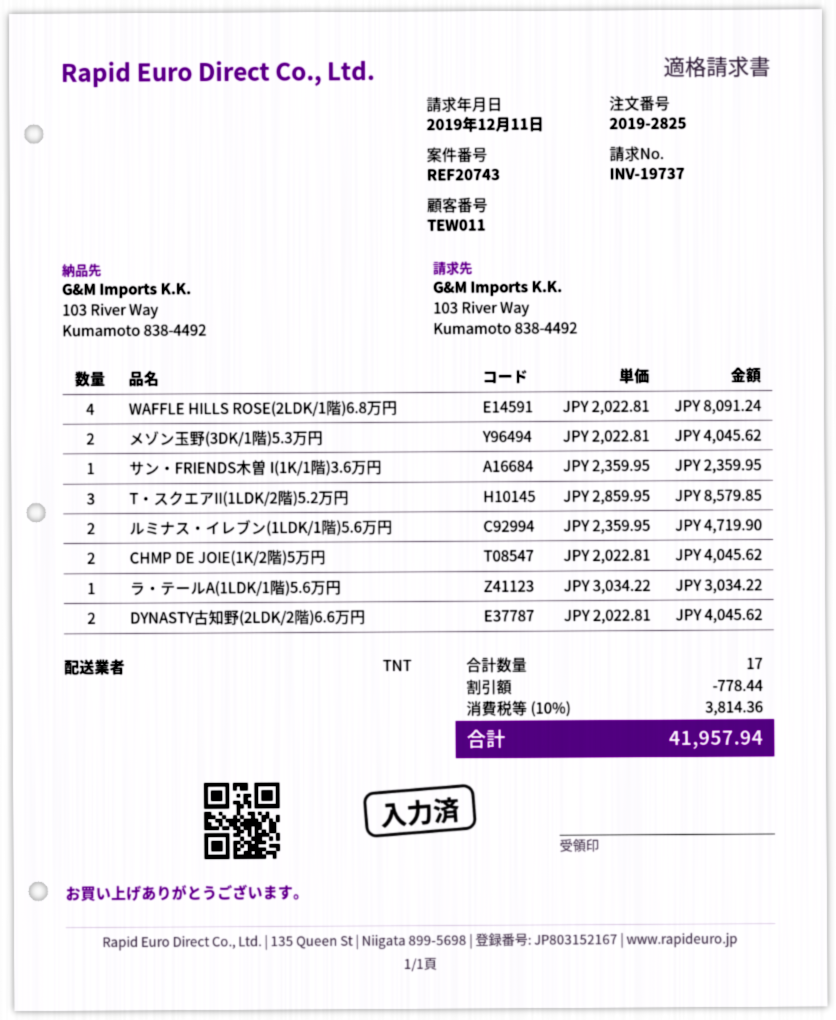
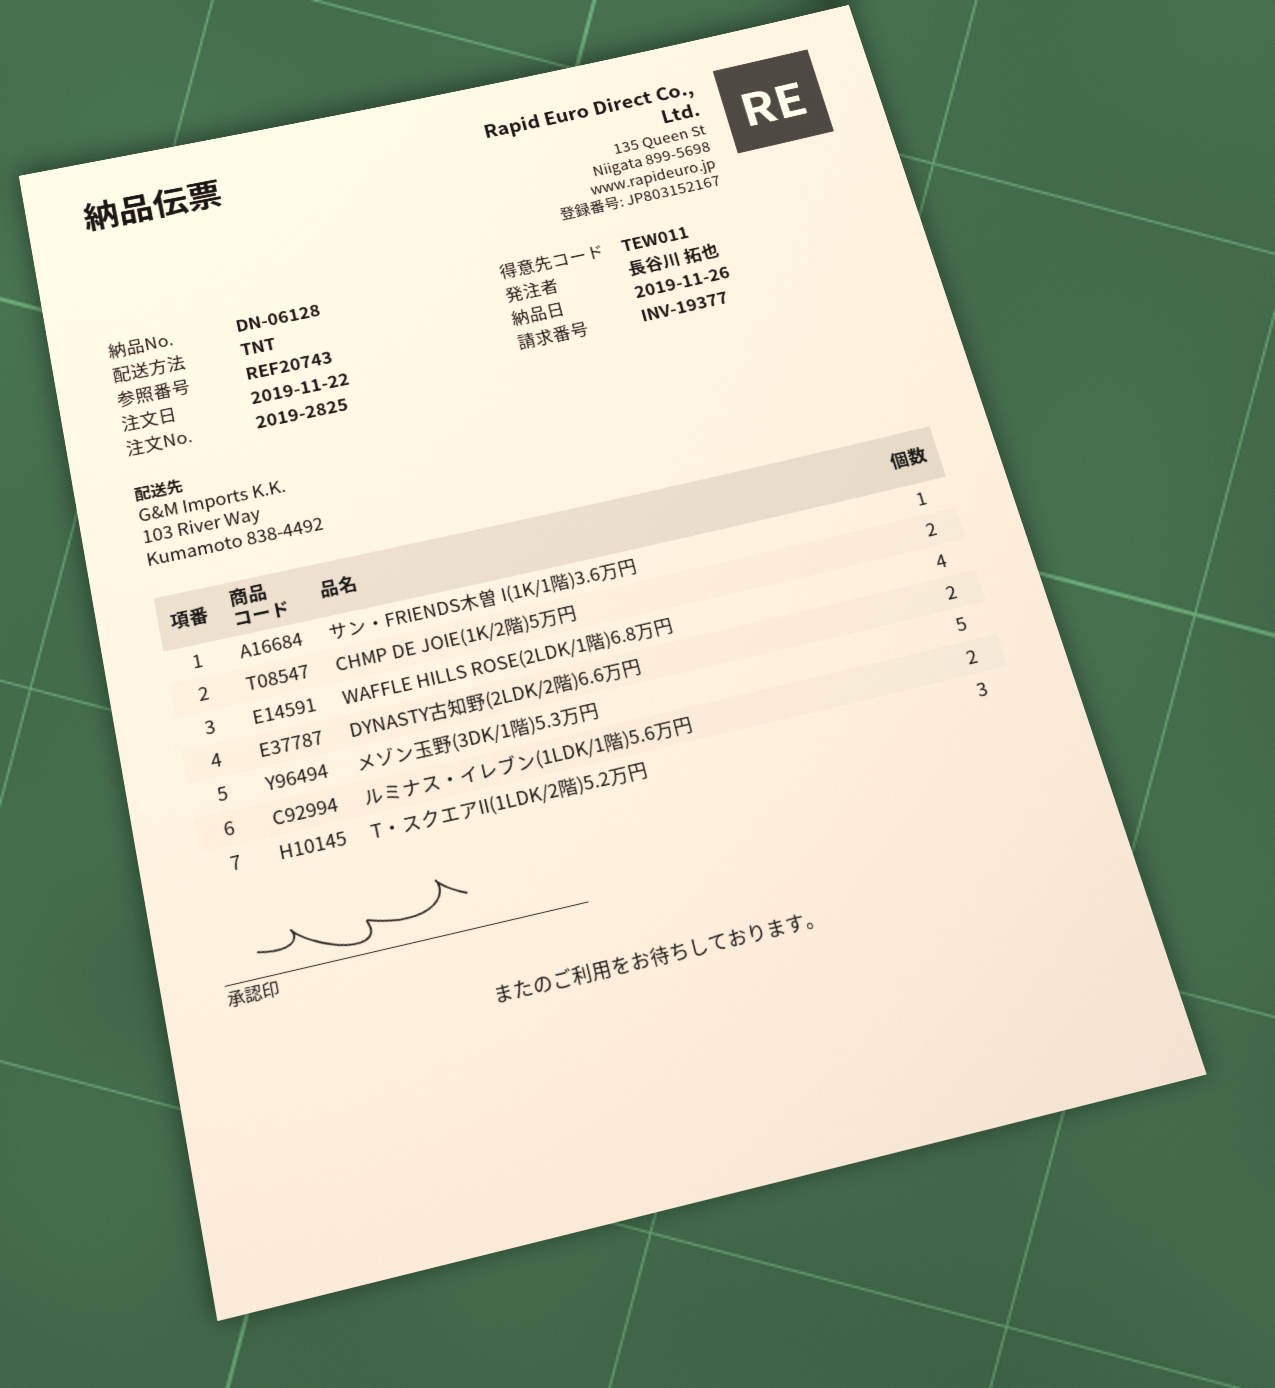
invoice number: INV-19737 -> INV-19377
メゾン玉野(3DK/1階)5.3万円: 2 -> 5
ラ・テールA(1LDK/1階)5.6万円: 1 -> none

